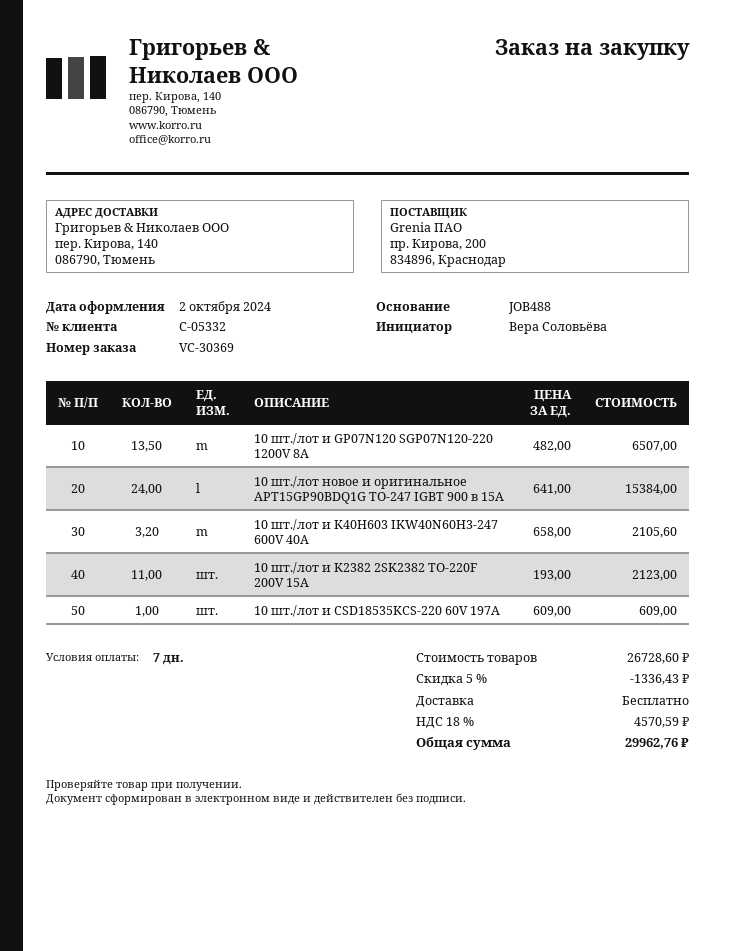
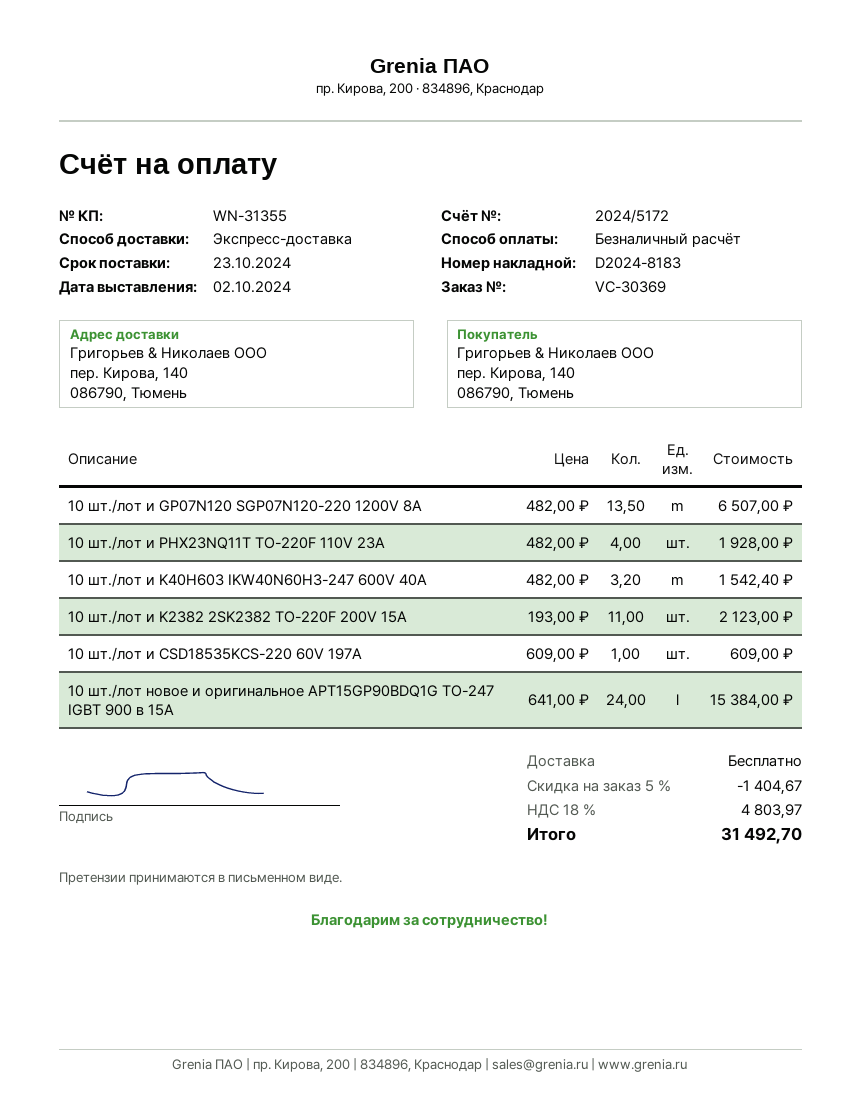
10 шт./лот и K40H603 IKW40N60H3-247 600V 40A: 3.2 x 658.00 = 2105.60 -> 3.2 x 482.00 = 1542.40
10 шт./лот и PHX23NQ11T TO-220F 110V 23A: none -> 4 x 482.00 = 1928.00
discount: 5% = 1336.43 -> 5% = 1404.67
tax: 18% = 4570.59 -> 18% = 4803.97
total: 29962.76 -> 31492.70

